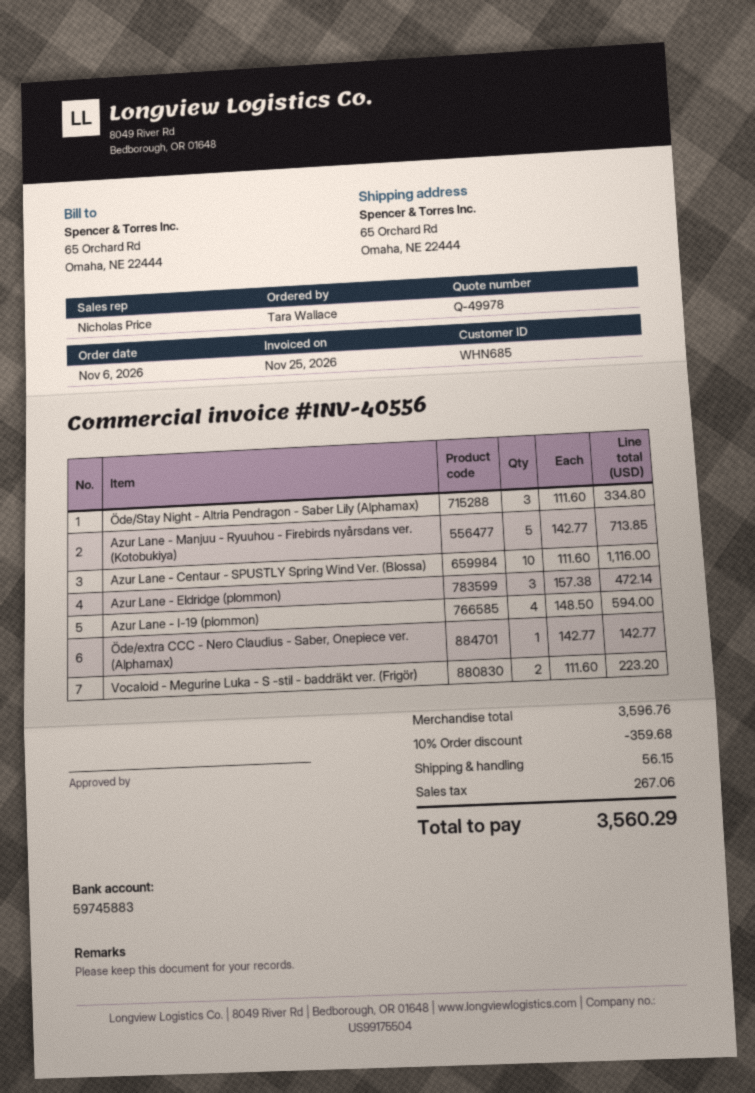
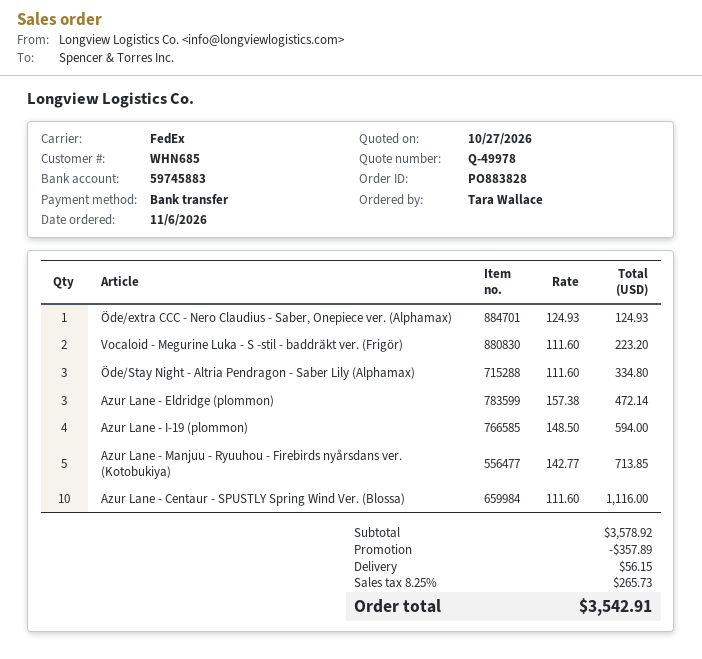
Öde/extra CCC - Nero Claudius - Saber, Onepiece ver. (Alphamax): 1 x 142.77 = 142.77 -> 1 x 124.93 = 124.93
subtotal: 3596.76 -> 3578.92
discount: 359.68 -> 357.89
tax: 267.06 -> 265.73
total: 3560.29 -> 3542.91

